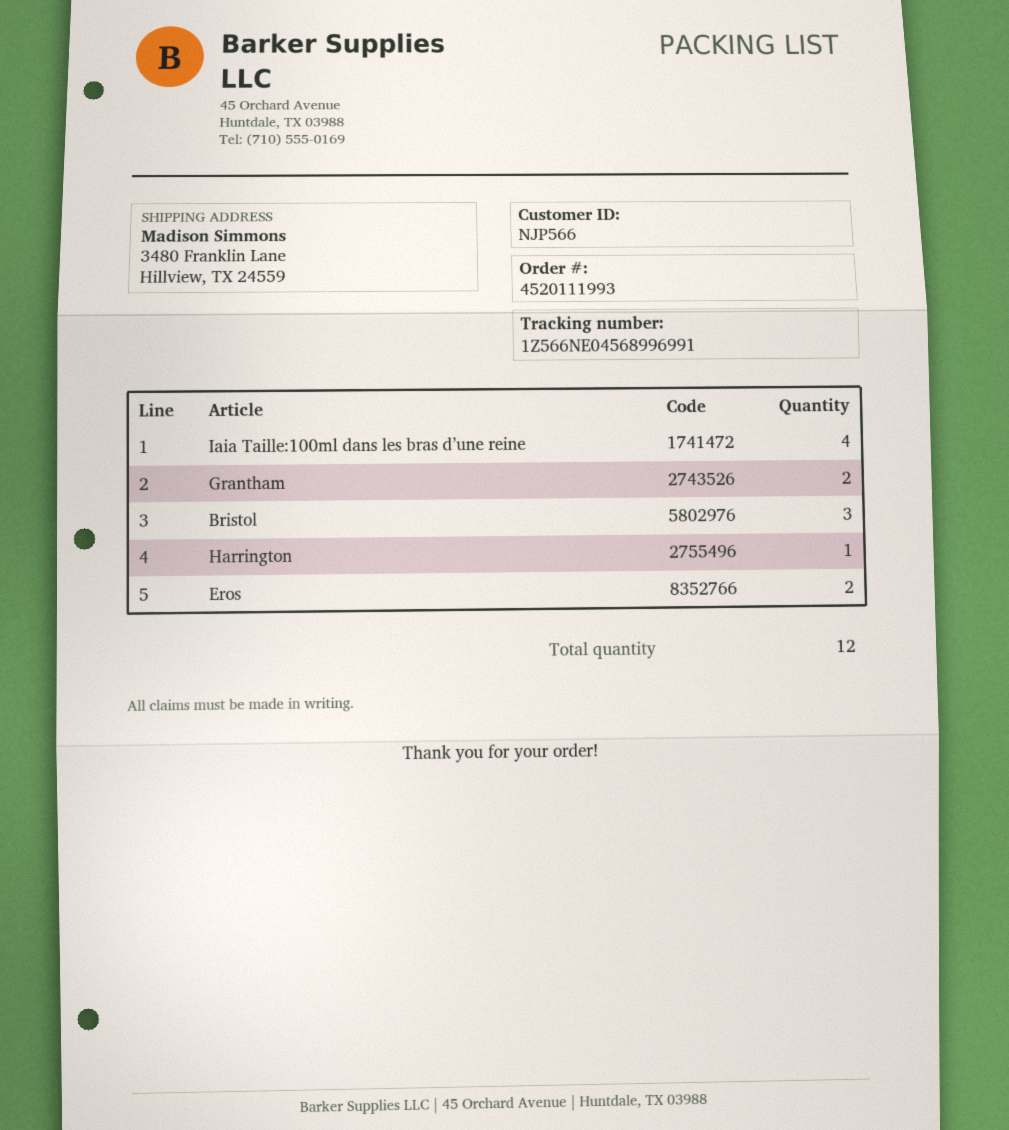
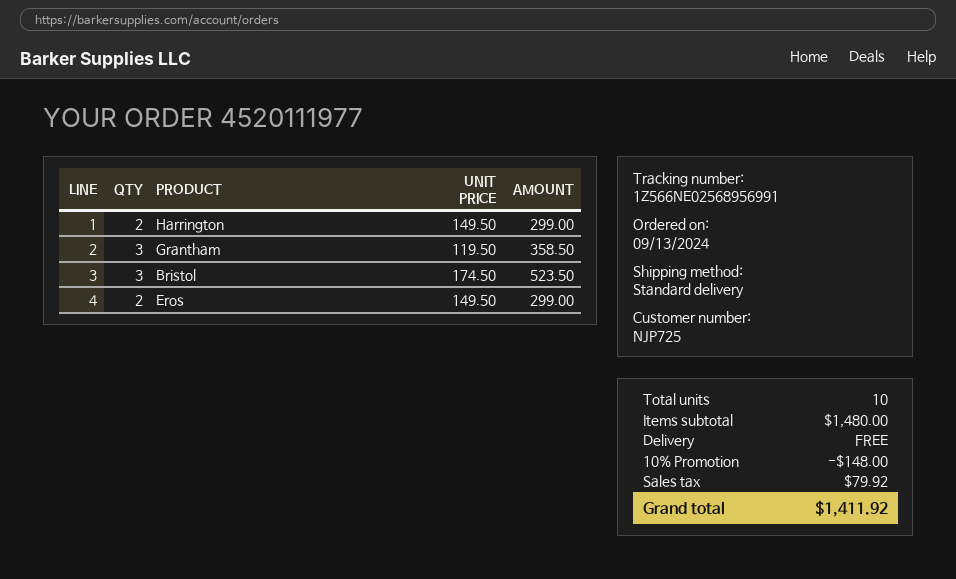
order number: 4520111993 -> 4520111977
customer number: NJP566 -> NJP725
tracking number: 1Z566NE04568996991 -> 1Z566NE02568956991
Iaia Taille:100ml dans les bras d’une reine: 4 -> none
Grantham: 2 -> 3
Harrington: 1 -> 2
total quantity: 12 -> 10

